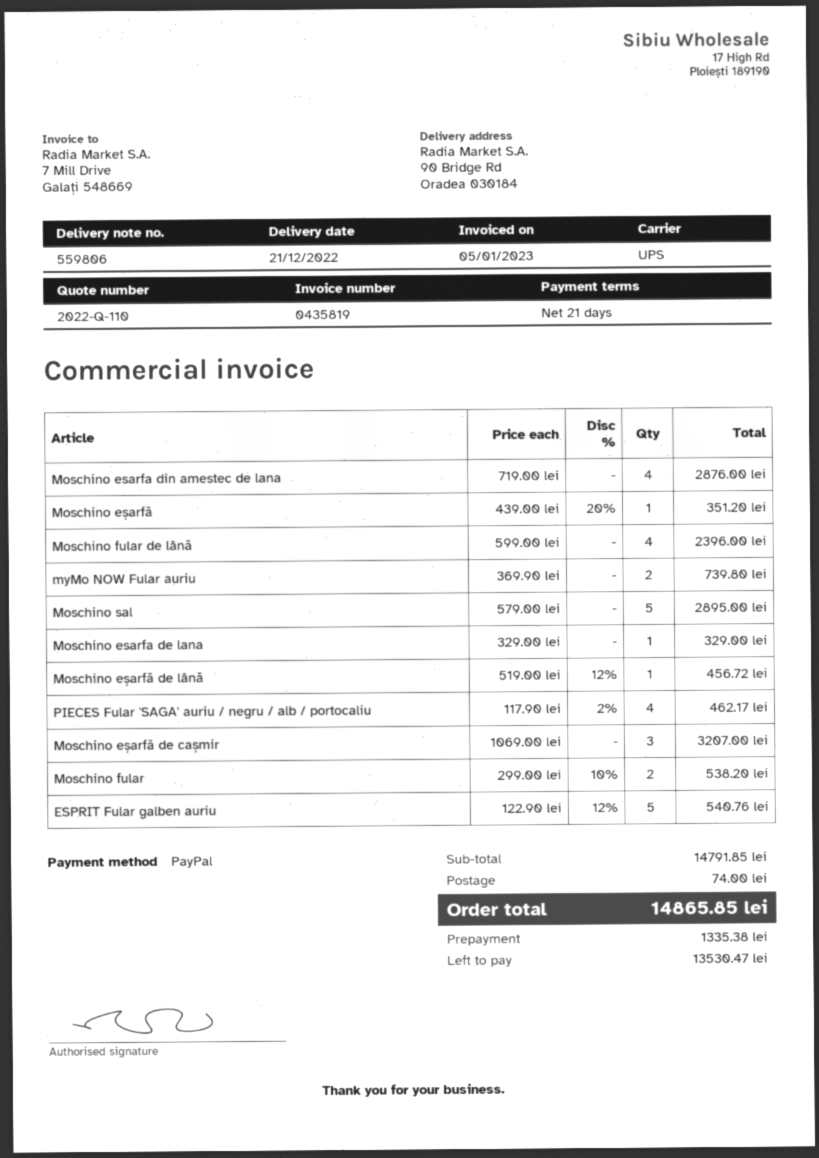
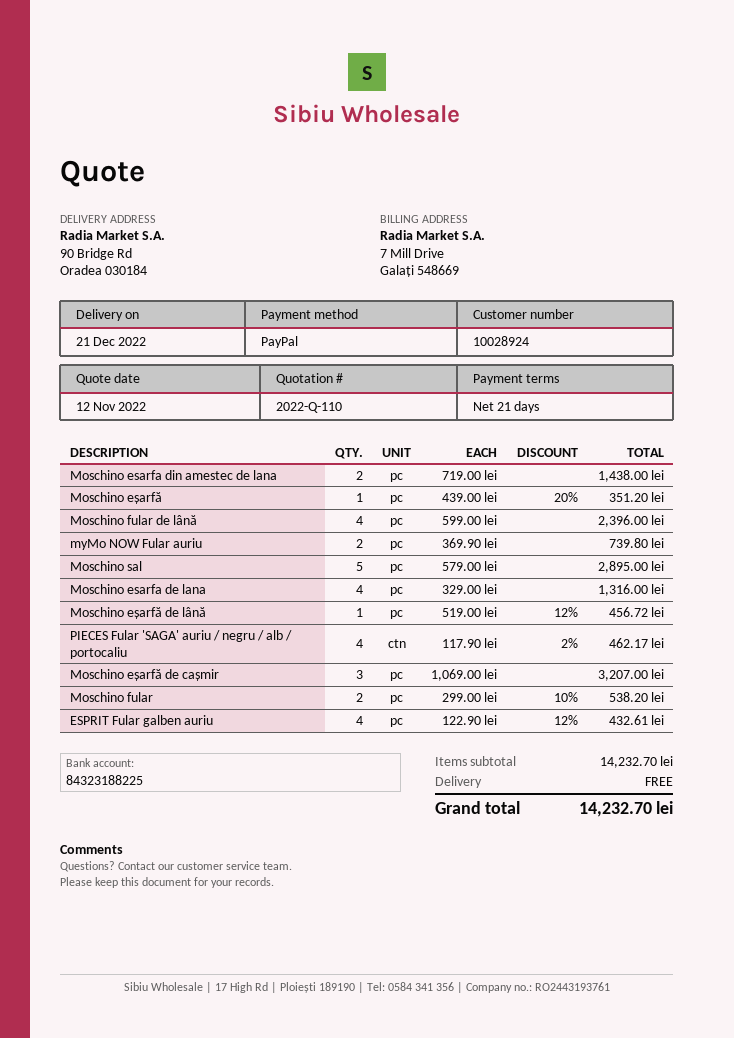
Moschino esarfa din amestec de lana: 4 x 719.00 = 2876.00 -> 2 x 719.00 = 1438.00
Moschino esarfa de lana: 1 x 329.00 = 329.00 -> 4 x 329.00 = 1316.00
ESPRIT Fular galben auriu: 5 x 122.90 - 12% = 540.76 -> 4 x 122.90 - 12% = 432.61
subtotal: 14791.85 -> 14232.70
shipping: 74.00 -> 0.00
total: 14865.85 -> 14232.70

